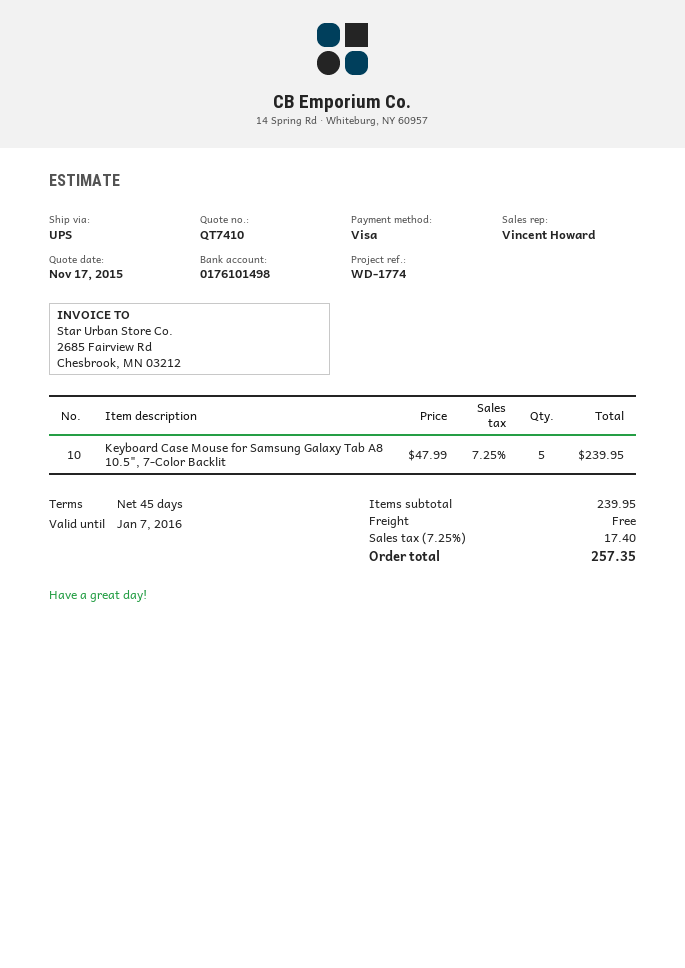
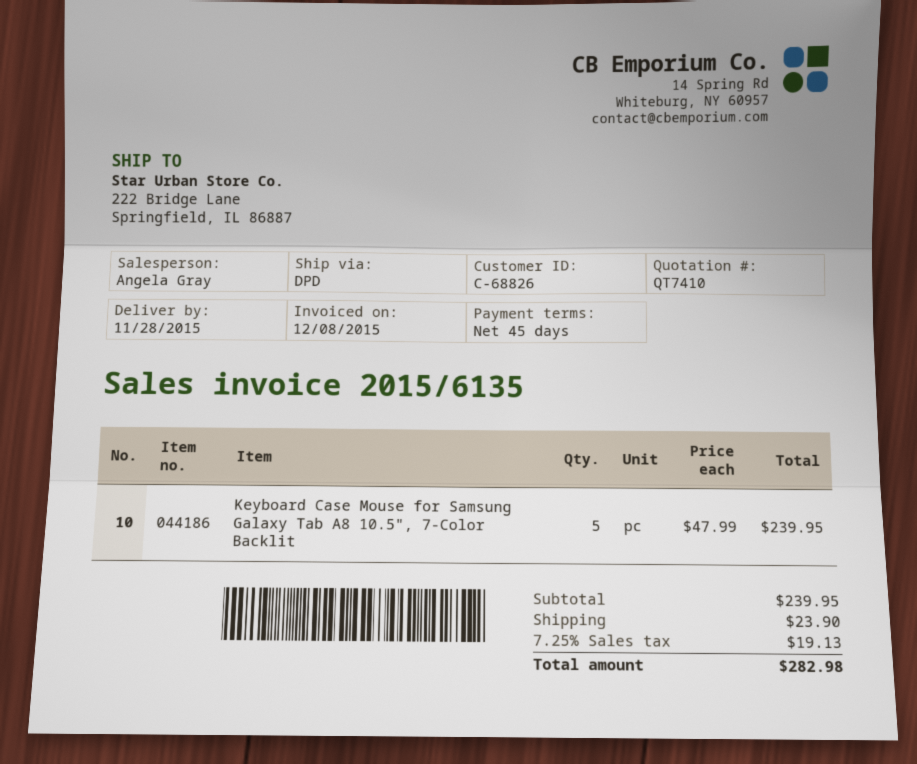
sales rep: Vincent Howard -> Angela Gray
shipping method: UPS -> DPD
shipping: 0.00 -> 23.90
tax: 7.25% = 17.40 -> 7.25% = 19.13
total: 257.35 -> 282.98

